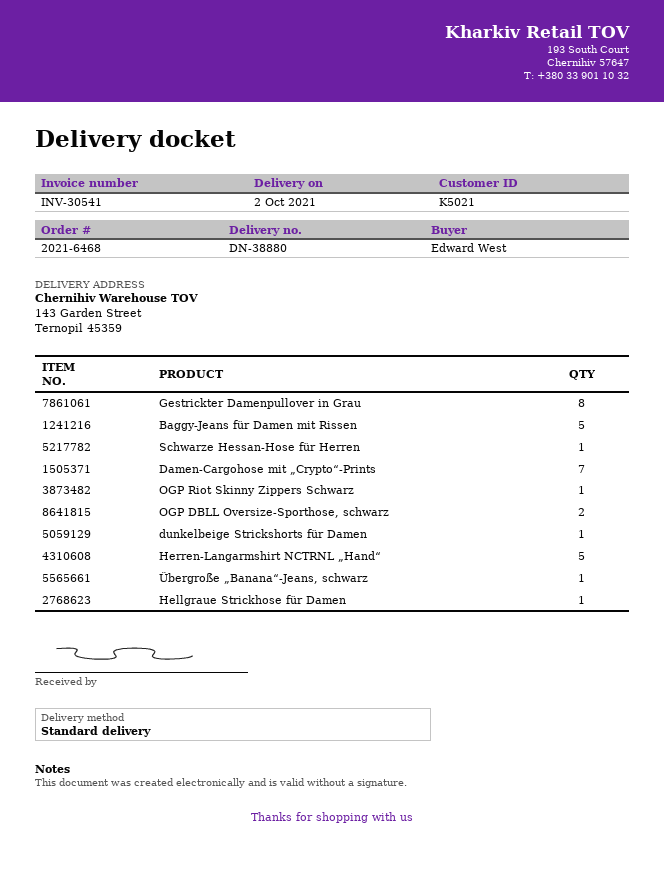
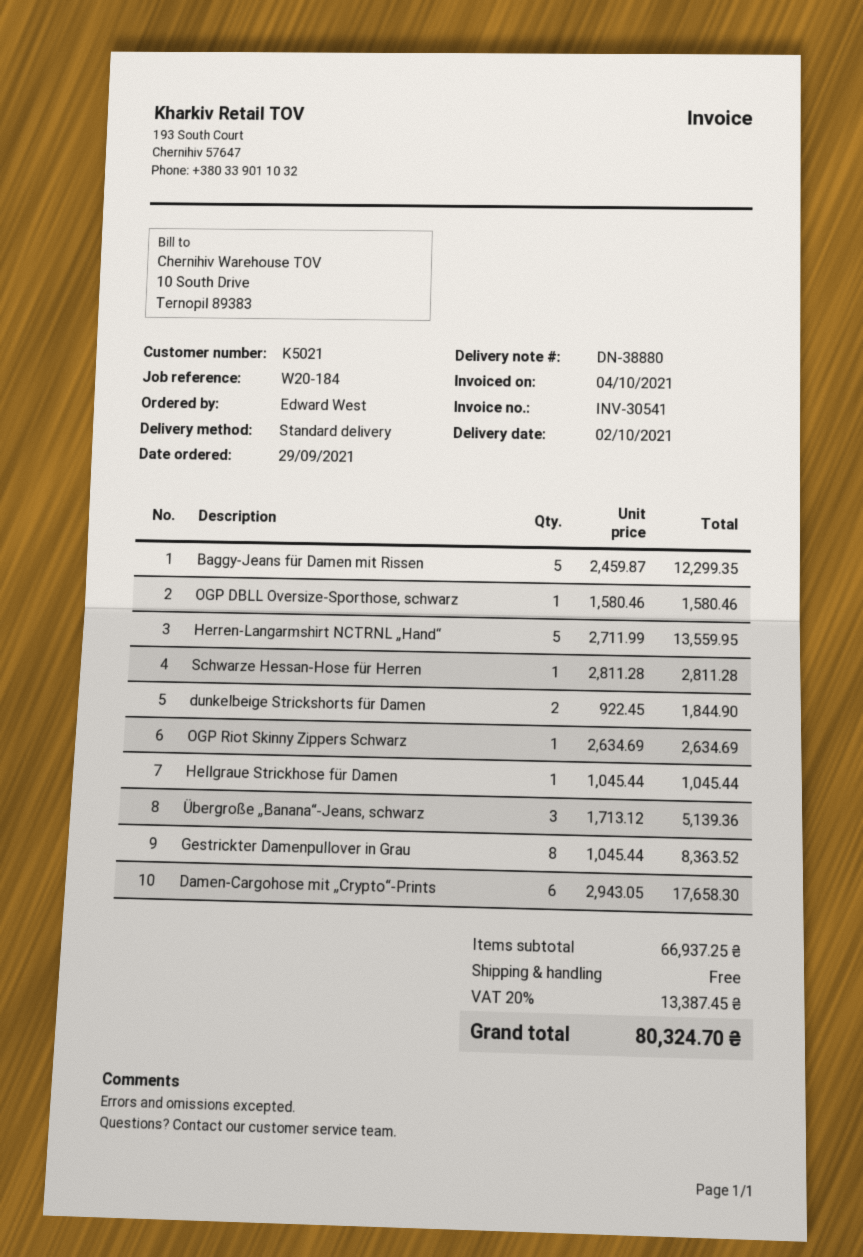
Damen-Cargohose mit „Crypto“-Prints: 7 -> 6
OGP DBLL Oversize-Sporthose, schwarz: 2 -> 1
dunkelbeige Strickshorts für Damen: 1 -> 2
Übergroße „Banana“-Jeans, schwarz: 1 -> 3

